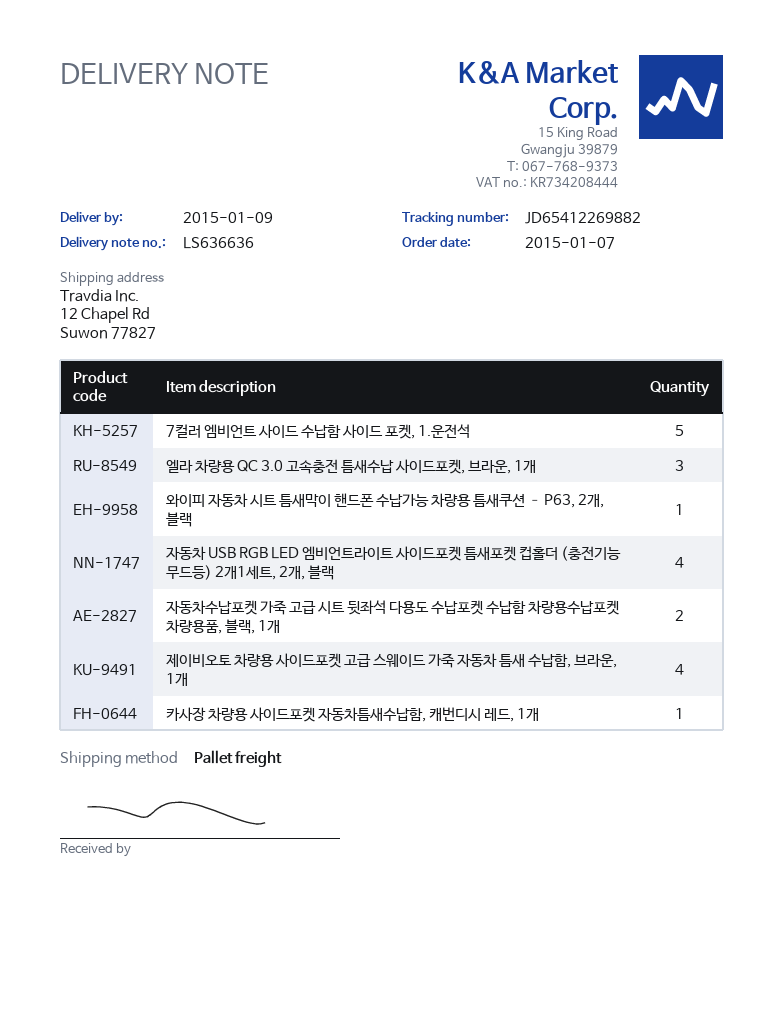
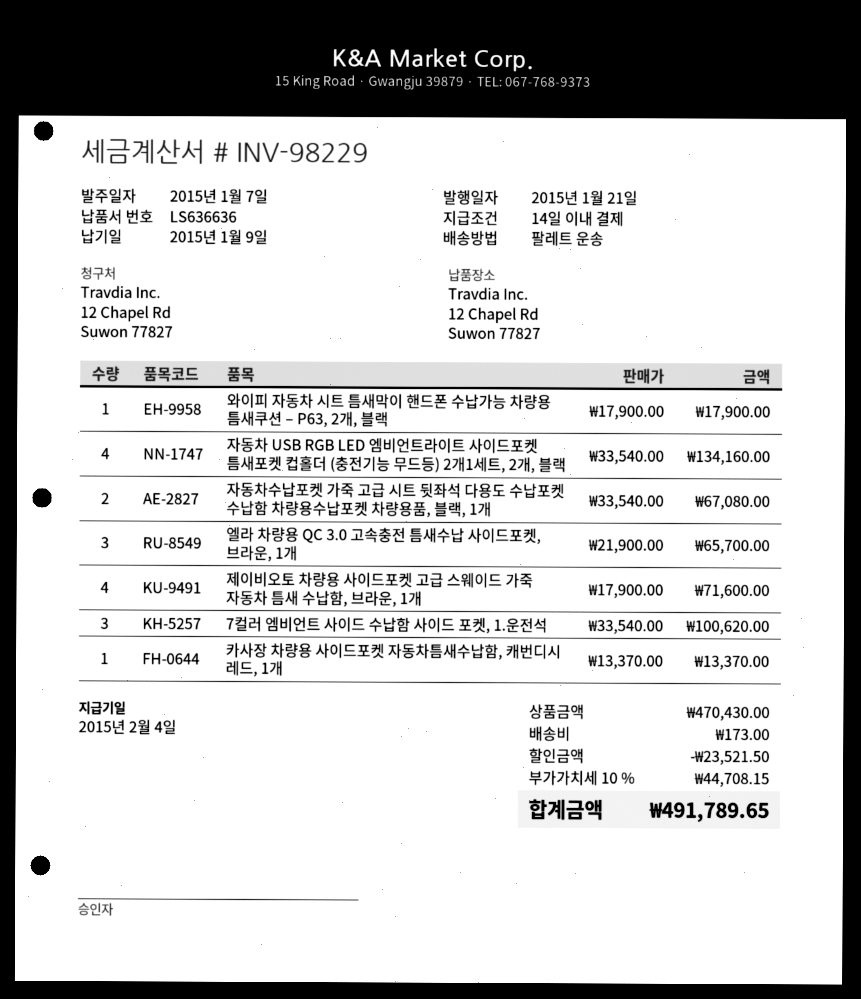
7컬러 엠비언트 사이드 수납함 사이드 포켓, 1.운전석: 5 -> 3

